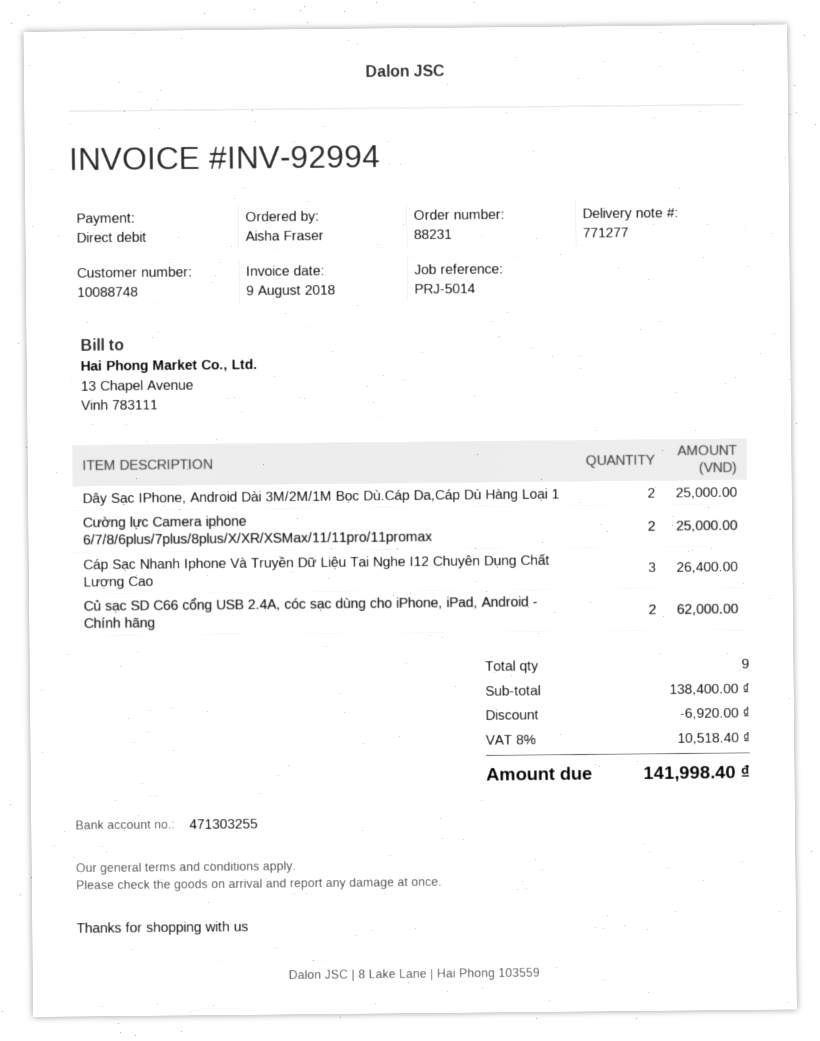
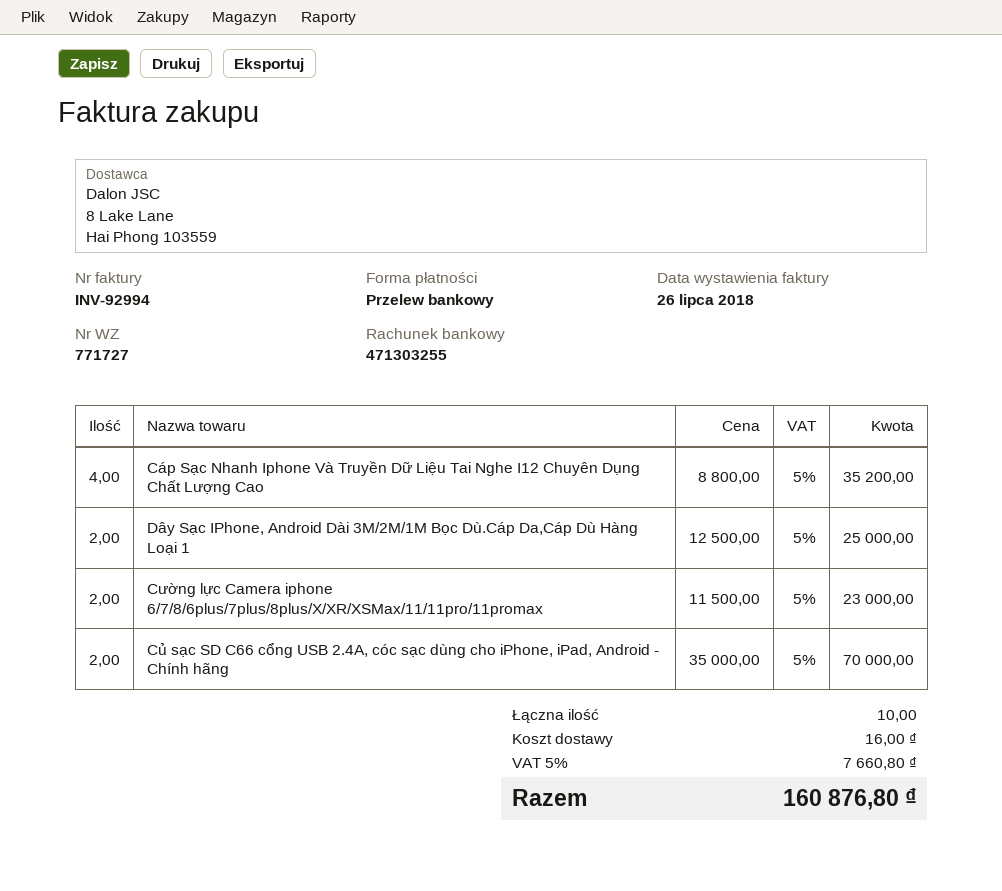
delivery note number: 771277 -> 771727
invoice date: 2018-08-09 -> 2018-07-26
payment method: direct debit -> bank transfer
Cường lực Camera iphone 6/7/8/6plus/7plus/8plus/X/XR/XSMax/11/11pro/11promax: 2 for 25000.00 -> 2 for 23000.00
Cáp Sạc Nhanh Iphone Và Truyền Dữ Liệu Tai Nghe I12 Chuyên Dụng Chất Lượng Cao: 3 for 26400.00 -> 4 for 35200.00
Củ sạc SD C66 cổng USB 2.4A, cóc sạc dùng cho iPhone, iPad, Android - Chính hãng: 2 for 62000.00 -> 2 for 70000.00
total quantity: 9 -> 10
discount: 6920.00 -> none
shipping: none -> 16.00
tax: 8% = 10518.40 -> 5% = 7660.80
total: 141998.40 -> 160876.80

